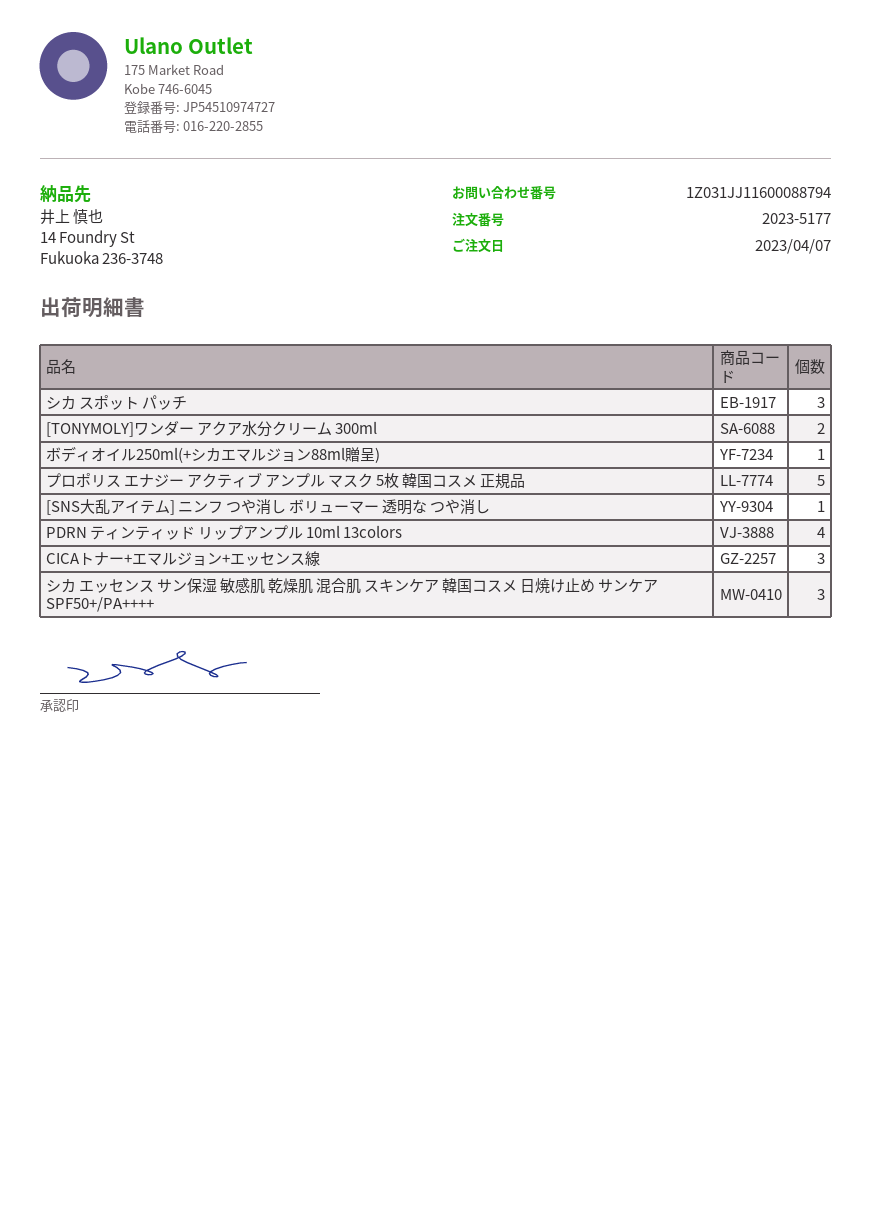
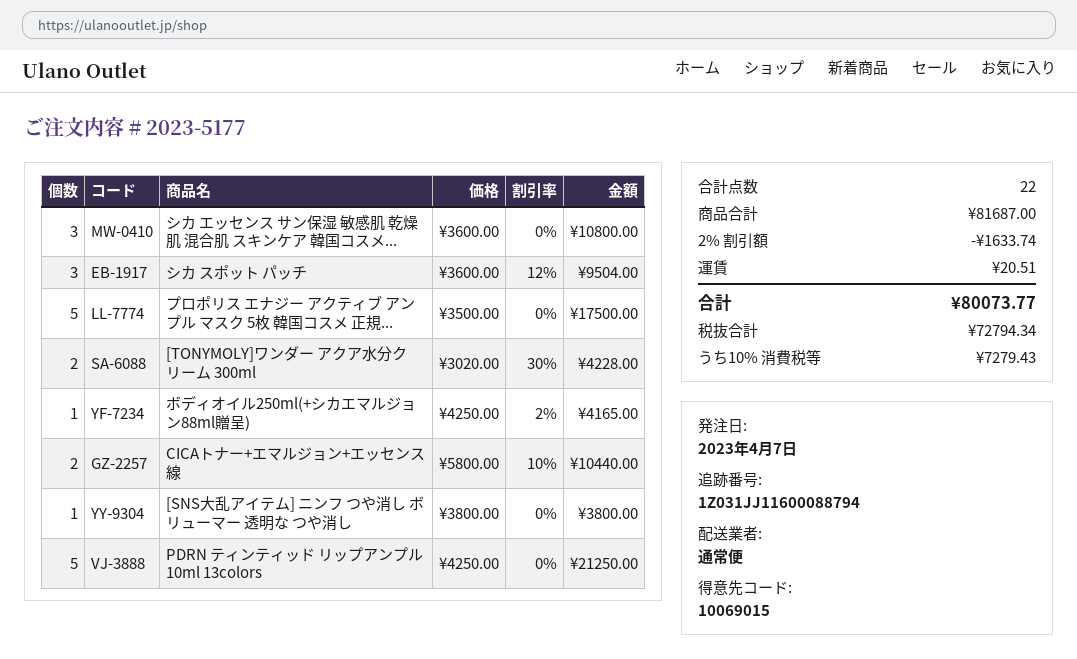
PDRN ティンティッド リップアンプル 10ml 13colors: 4 -> 5
CICAトナー+エマルジョン+エッセンス線: 3 -> 2

